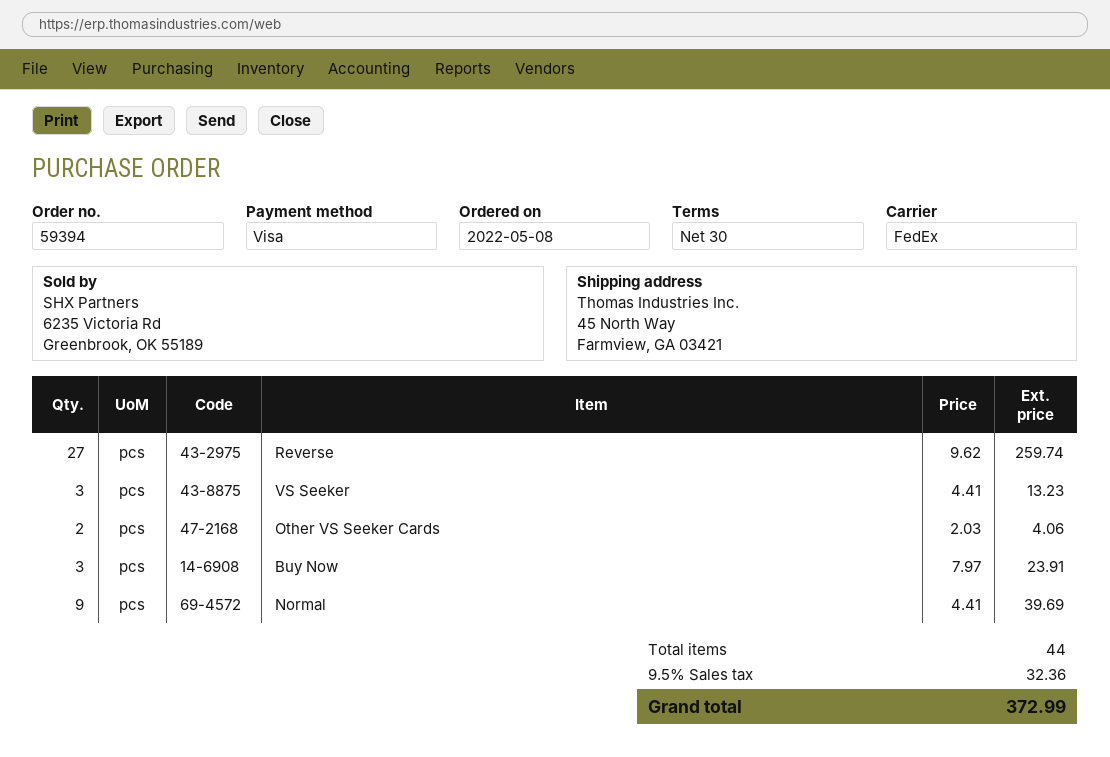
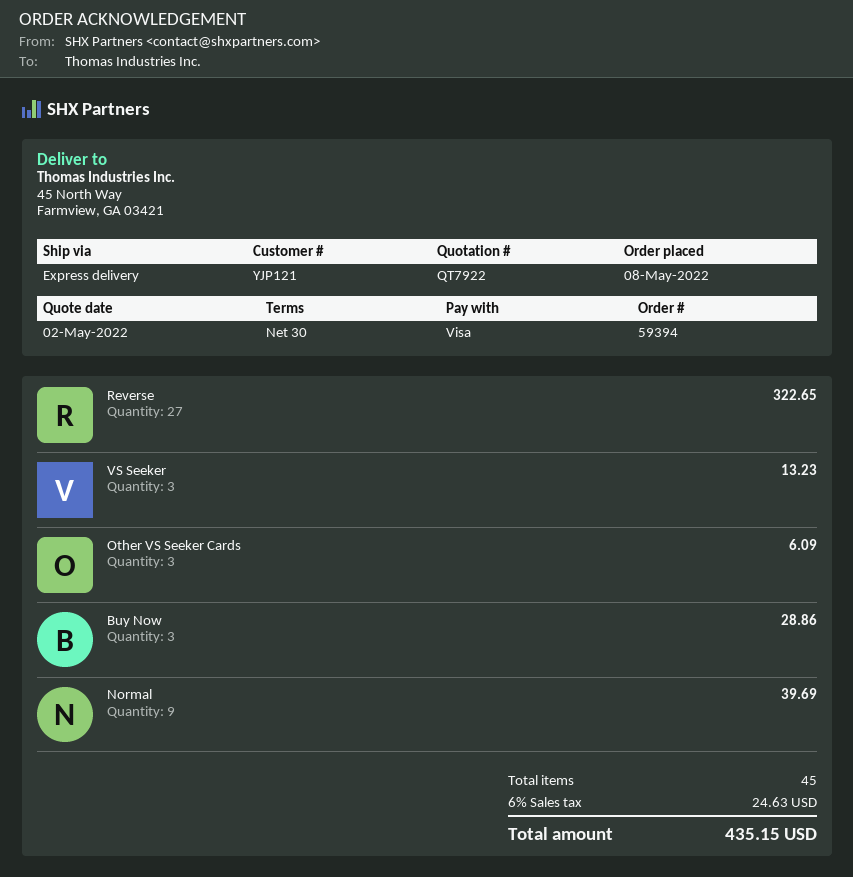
shipping method: FedEx -> express
Reverse: 27 for 259.74 -> 27 for 322.65
Other VS Seeker Cards: 2 for 4.06 -> 3 for 6.09
Buy Now: 3 for 23.91 -> 3 for 28.86
total quantity: 44 -> 45
tax: 9.5% = 32.36 -> 6% = 24.63
total: 372.99 -> 435.15

